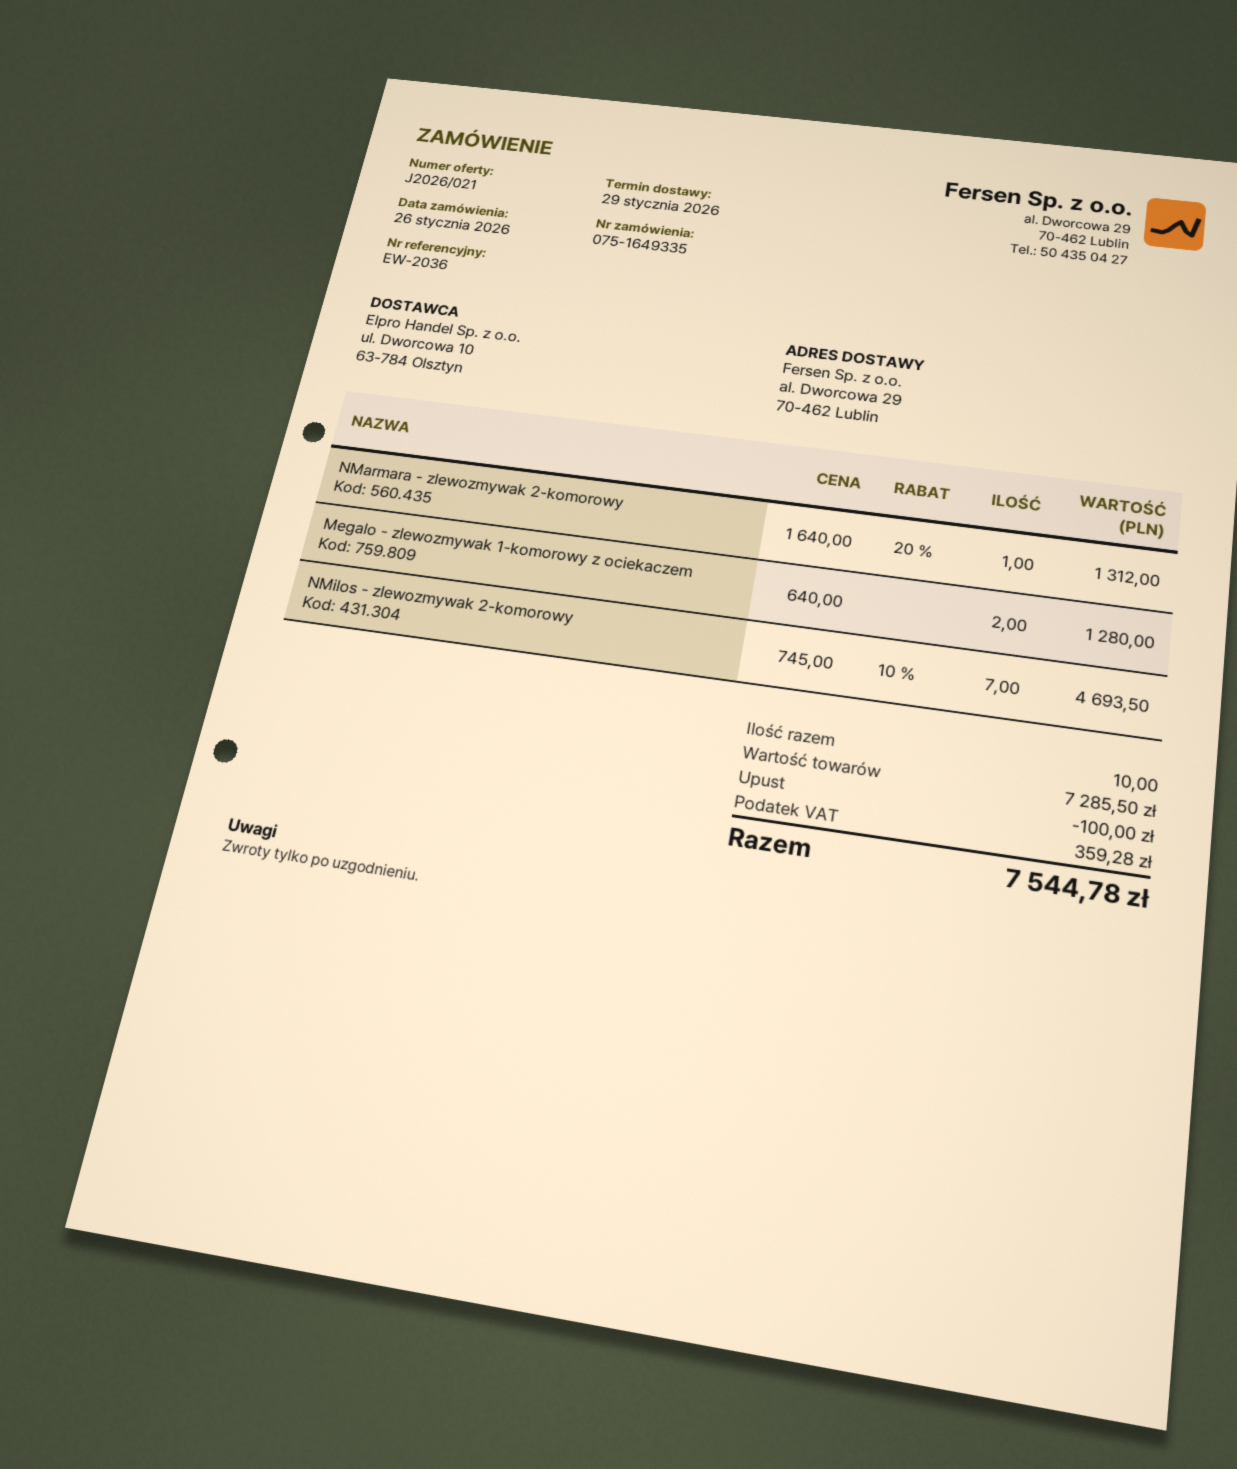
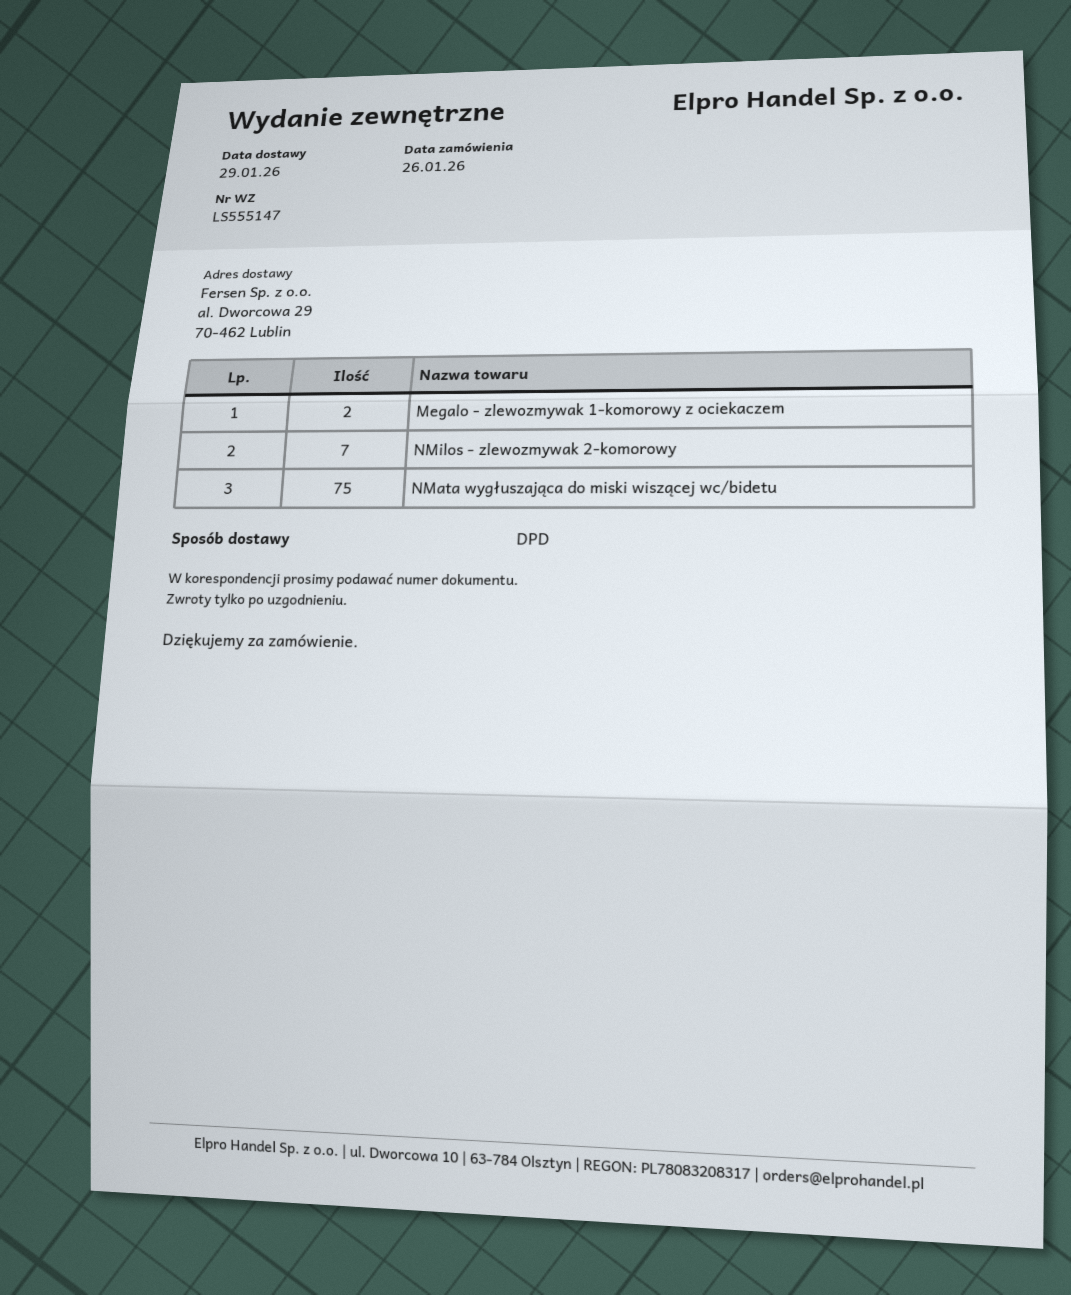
NMarmara - zlewozmywak 2-komorowy: 1 -> none
NMata wygłuszająca do miski wiszącej wc/bidetu: none -> 75

